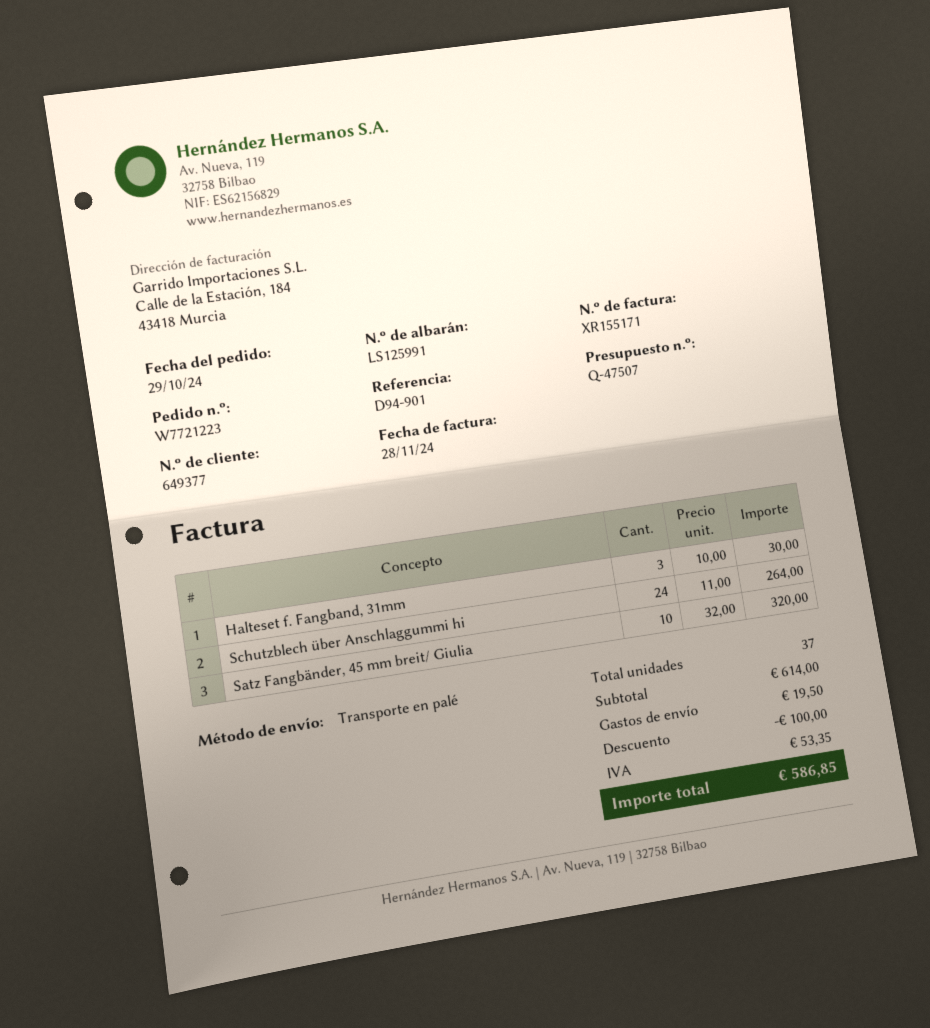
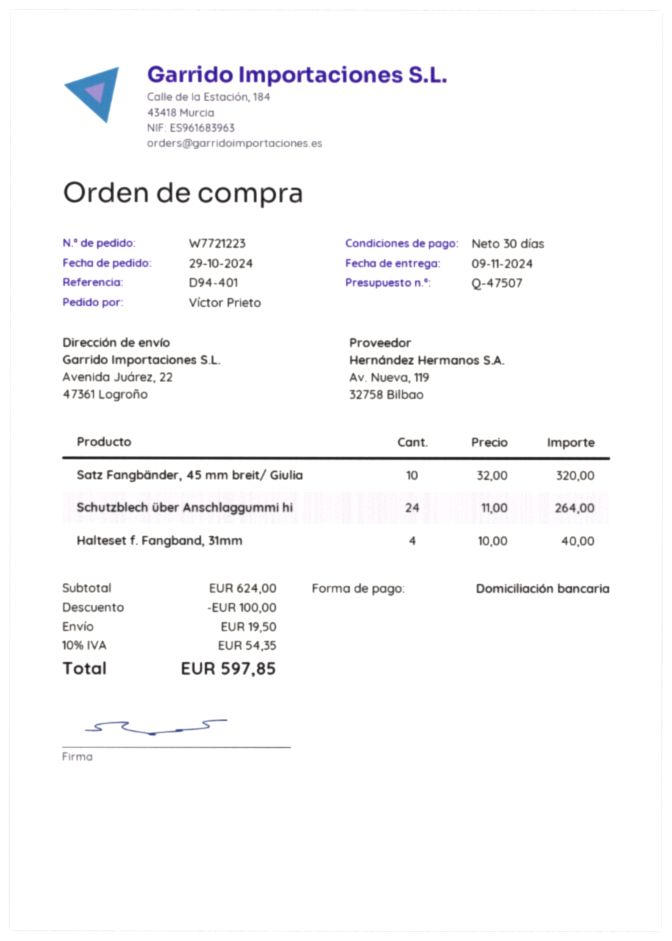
reference: D94-901 -> D94-401
Halteset f. Fangband, 31mm: 3 x 10.00 = 30.00 -> 4 x 10.00 = 40.00
subtotal: 614.00 -> 624.00
tax: 53.35 -> 54.35
total: 586.85 -> 597.85

